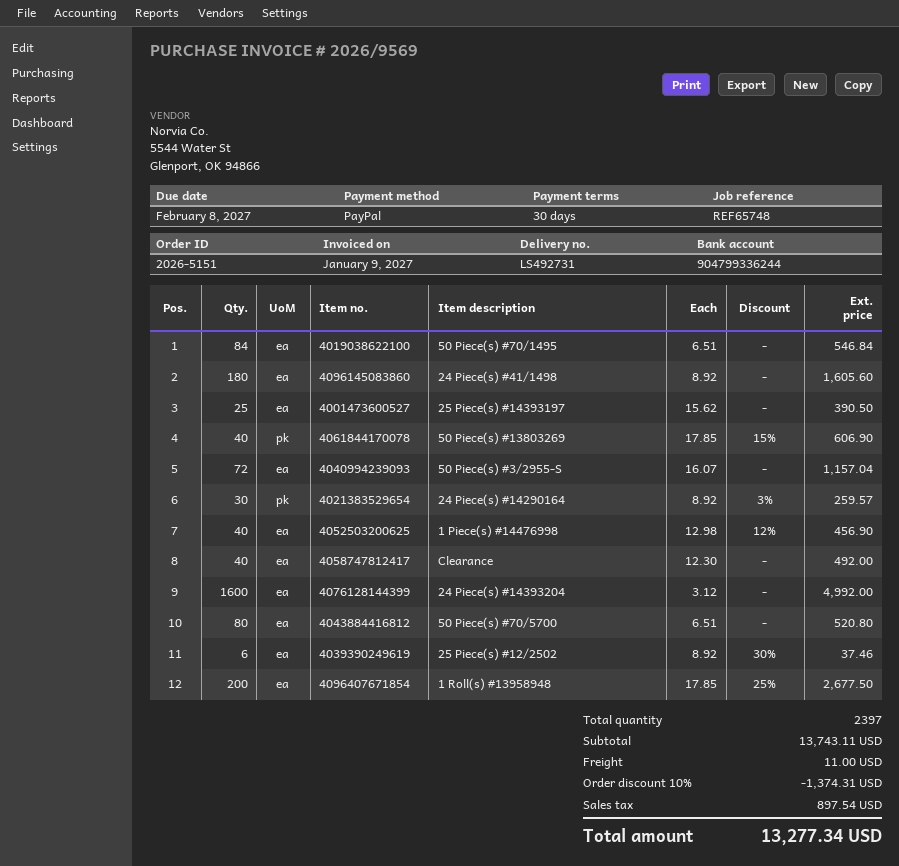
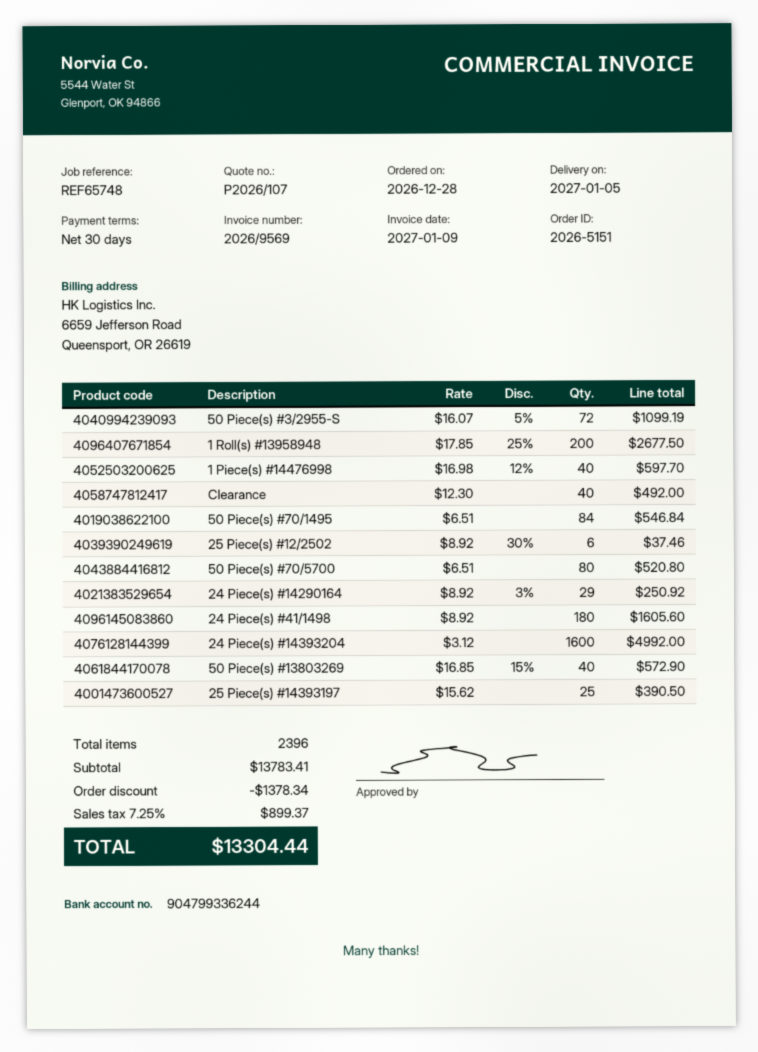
50 Piece(s) #13803269: 40 x 17.85 - 15% = 606.90 -> 40 x 16.85 - 15% = 572.90
50 Piece(s) #3/2955-S: 72 x 16.07 = 1157.04 -> 72 x 16.07 - 5% = 1099.19
24 Piece(s) #14290164: 30 x 8.92 - 3% = 259.57 -> 29 x 8.92 - 3% = 250.92
1 Piece(s) #14476998: 40 x 12.98 - 12% = 456.90 -> 40 x 16.98 - 12% = 597.70
total quantity: 2397 -> 2396
subtotal: 13743.11 -> 13783.41
discount: 1374.31 -> 1378.34
shipping: 11.00 -> none
tax: 897.54 -> 899.37
total: 13277.34 -> 13304.44

